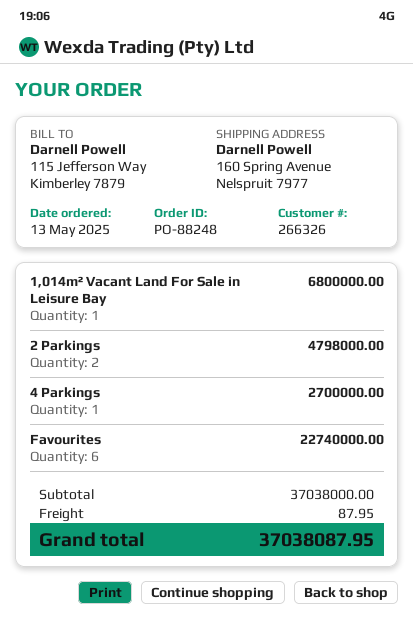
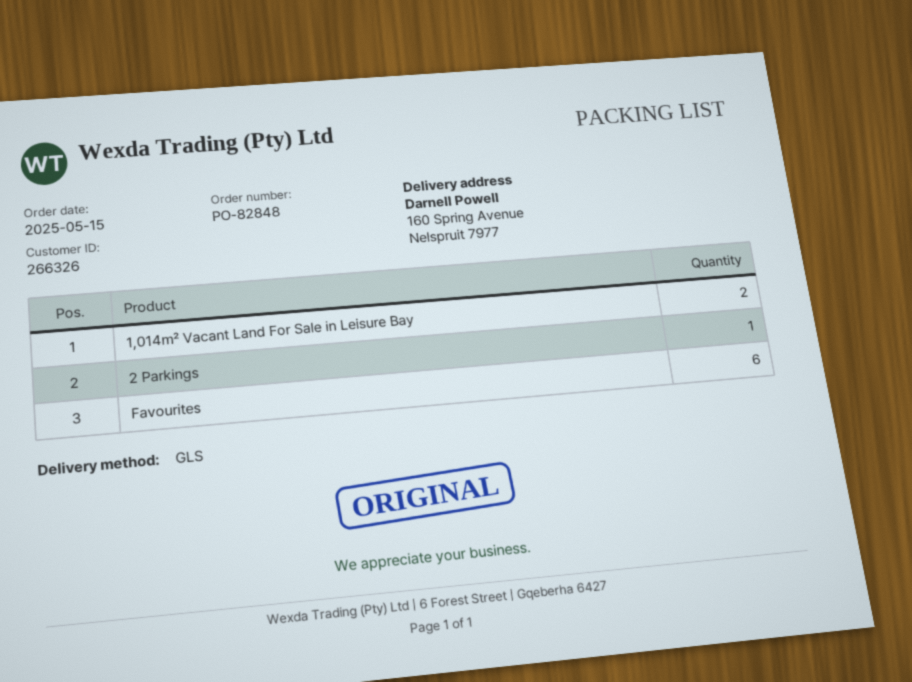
order number: PO-88248 -> PO-82848
order date: 2025-05-13 -> 2025-05-15
1,014m² Vacant Land For Sale in Leisure Bay: 1 -> 2
2 Parkings: 2 -> 1
4 Parkings: 1 -> none

